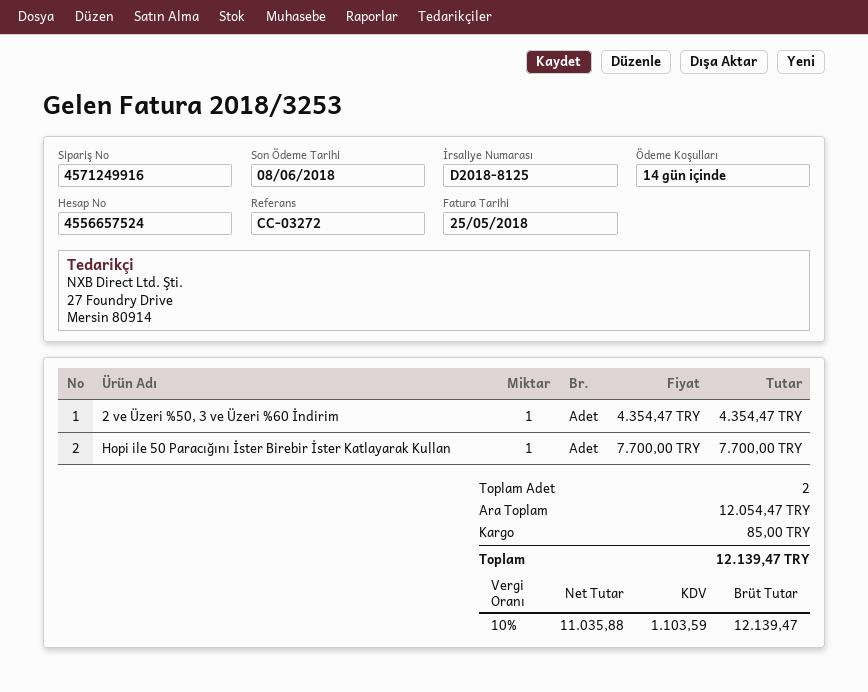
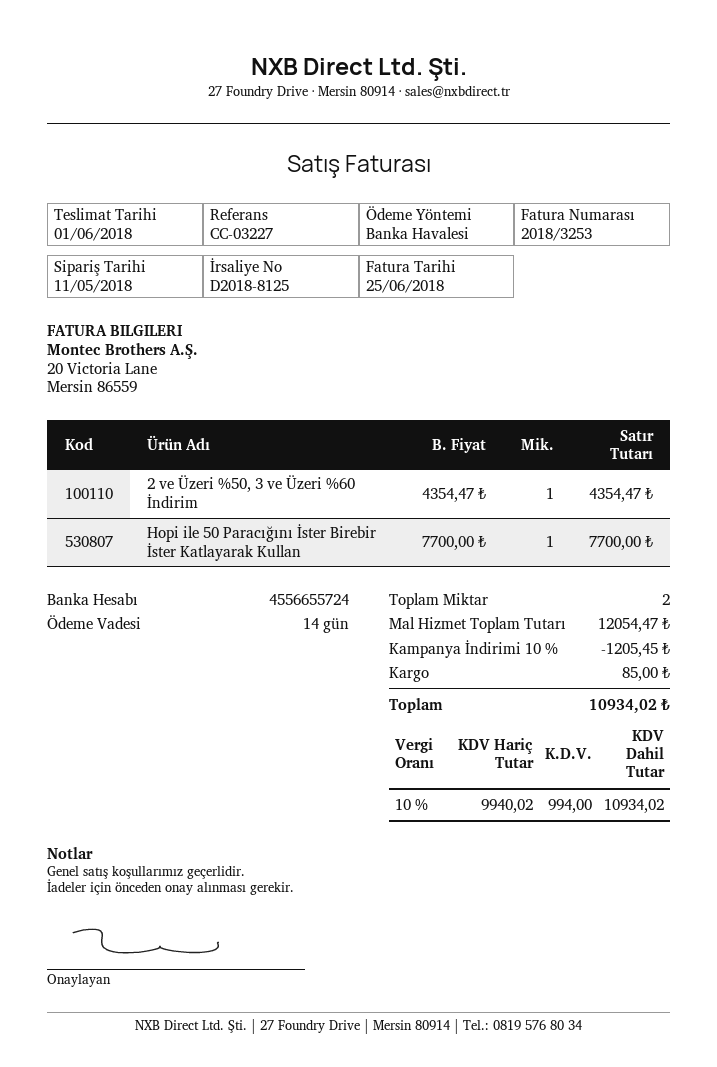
invoice date: 2018-05-25 -> 2018-06-25
reference: CC-03272 -> CC-03227
bank account: 4556657524 -> 4556655724
discount: none -> 10% = 1205.45
net: 11035.88 -> 9940.02
tax: 10% = 1103.59 -> 10% = 994.00
total: 12139.47 -> 10934.02

